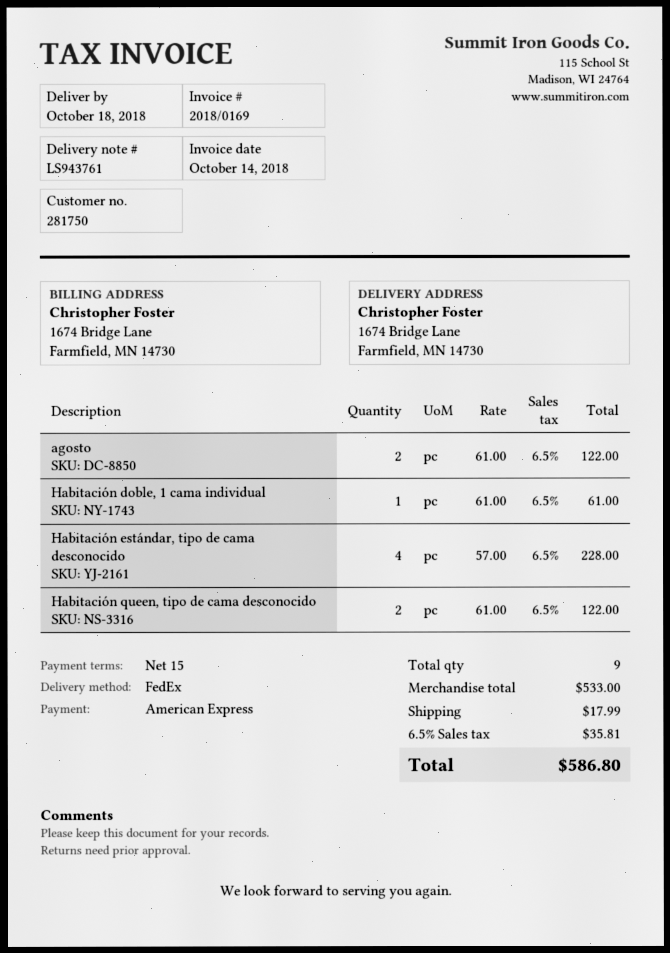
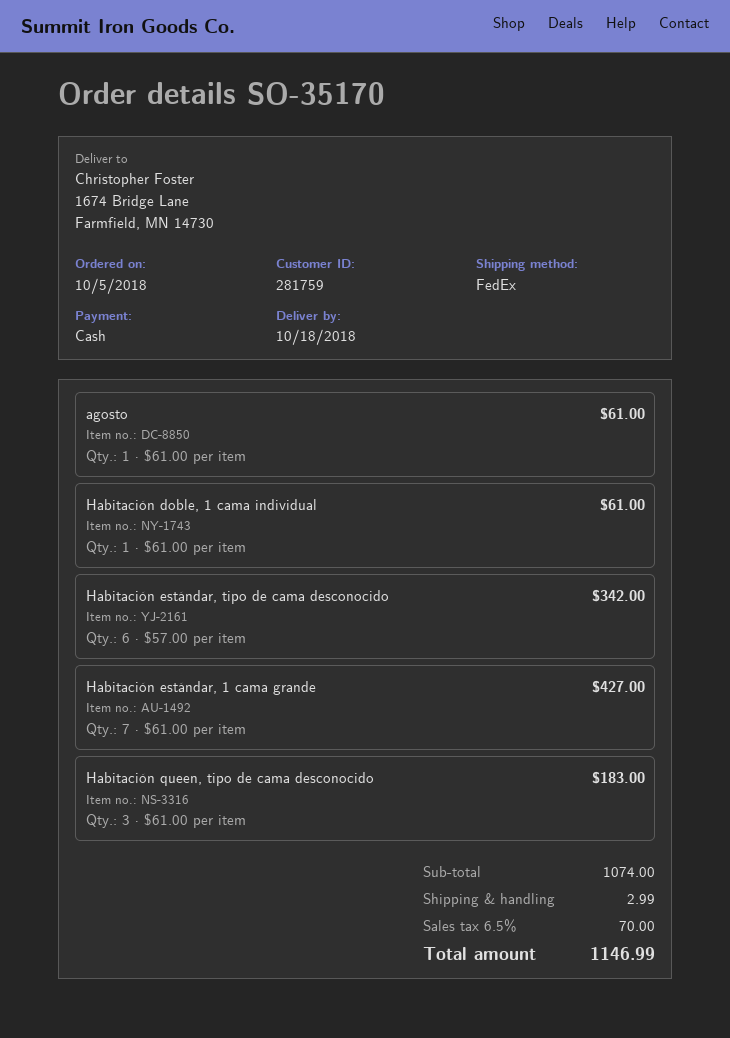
customer number: 281750 -> 281759
payment method: American Express -> cash
agosto: 2 x 61.00 = 122.00 -> 1 x 61.00 = 61.00
Habitación estándar, tipo de cama desconocido: 4 x 57.00 = 228.00 -> 6 x 57.00 = 342.00
Habitación queen, tipo de cama desconocido: 2 x 61.00 = 122.00 -> 3 x 61.00 = 183.00
Habitación estándar, 1 cama grande: none -> 7 x 61.00 = 427.00
subtotal: 533.00 -> 1074.00
shipping: 17.99 -> 2.99
tax: 6.5% = 35.81 -> 6.5% = 70.00
total: 586.80 -> 1146.99

